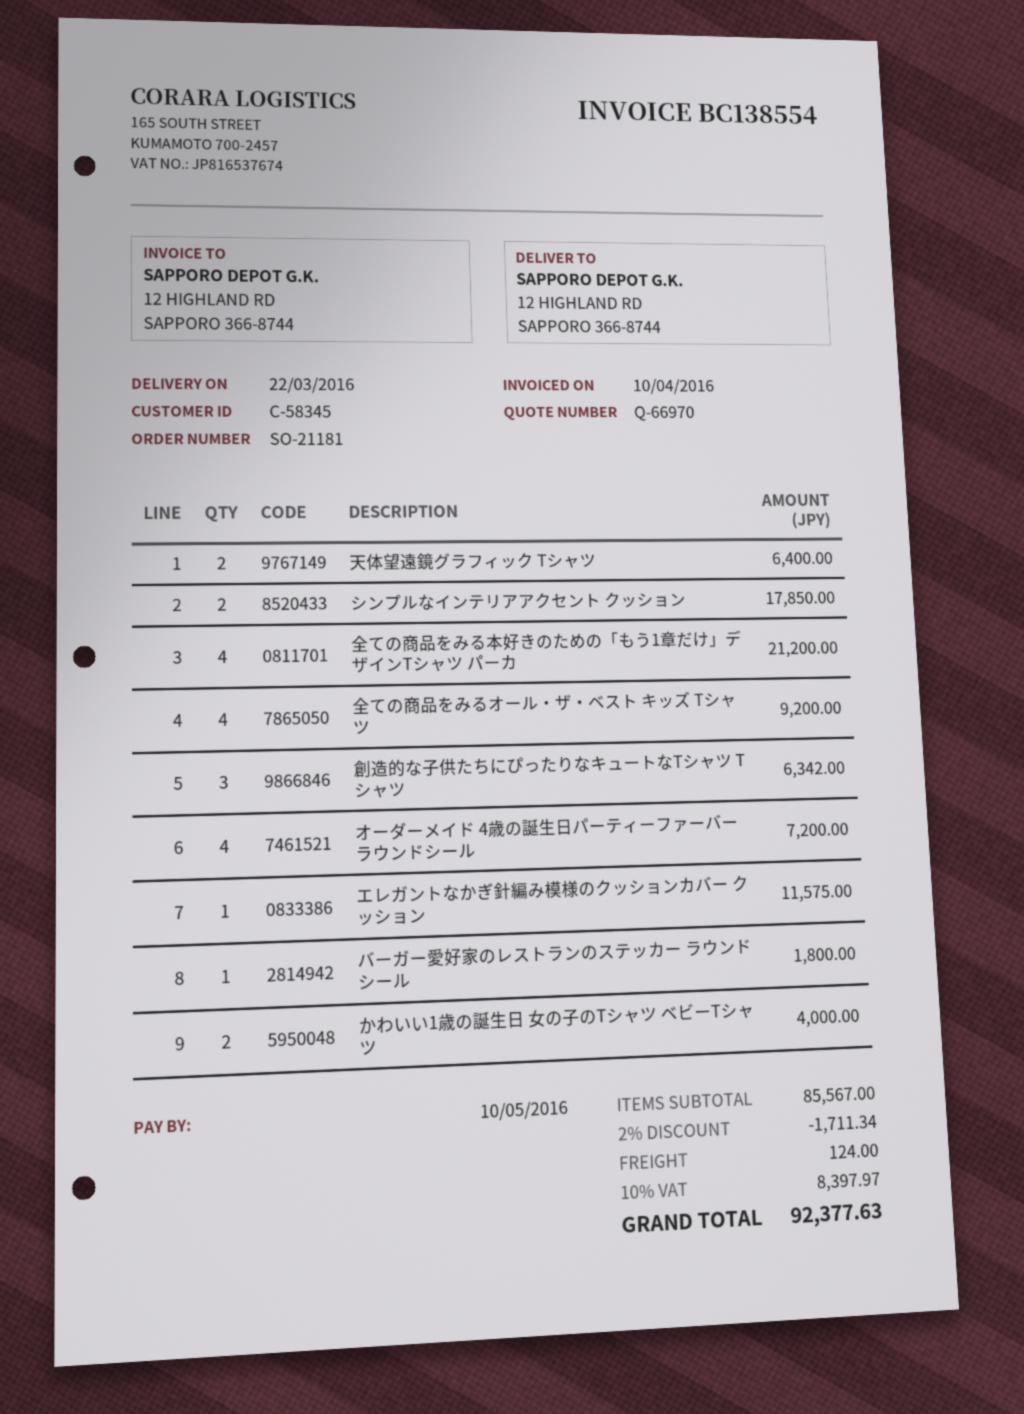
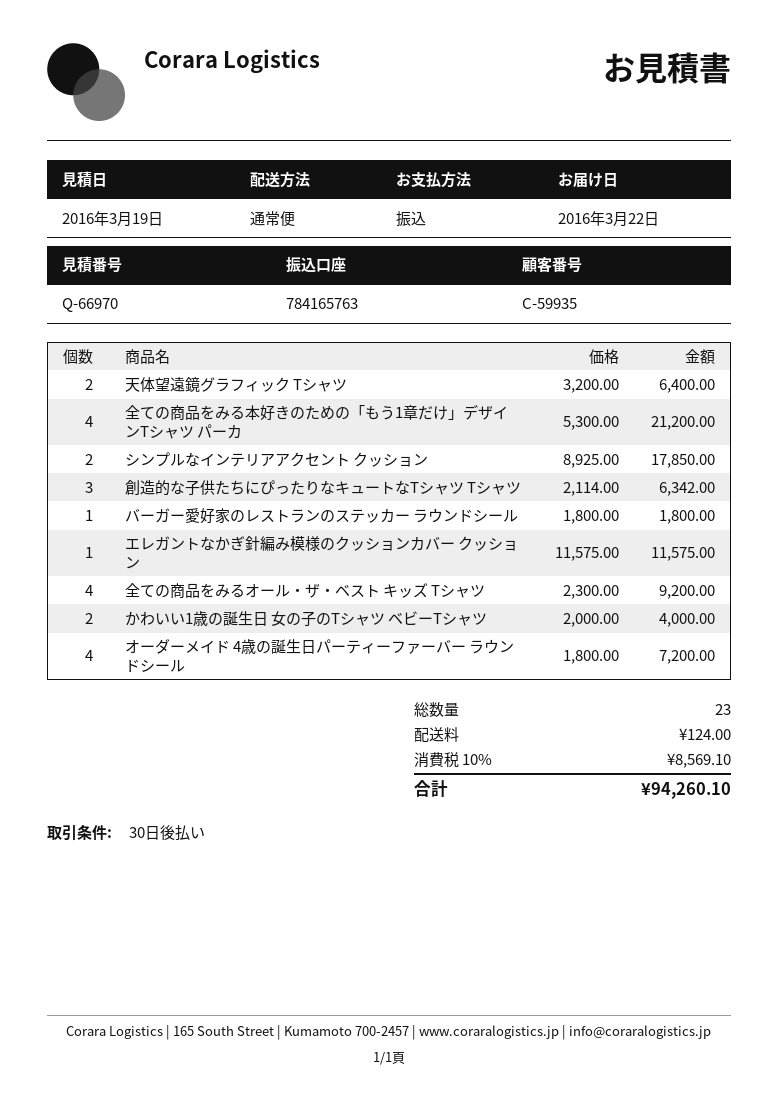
customer number: C-58345 -> C-59935
discount: 2% = 1711.34 -> none
tax: 10% = 8397.97 -> 10% = 8569.10
total: 92377.63 -> 94260.10

